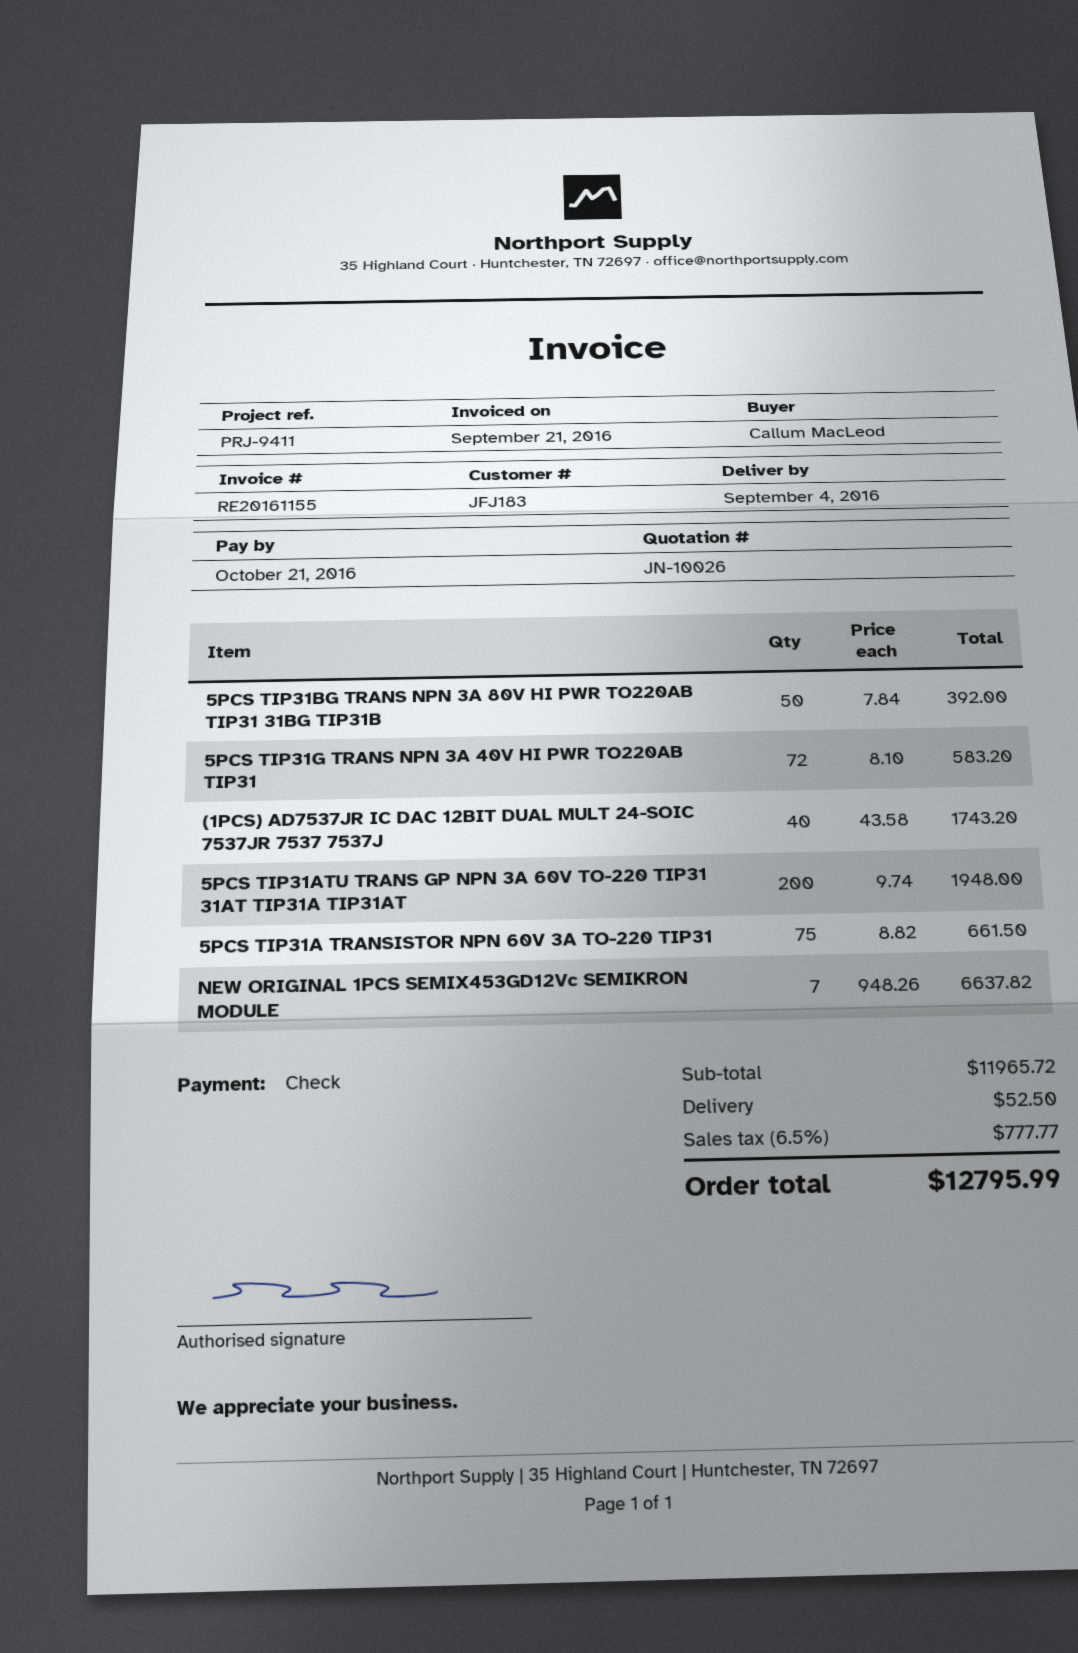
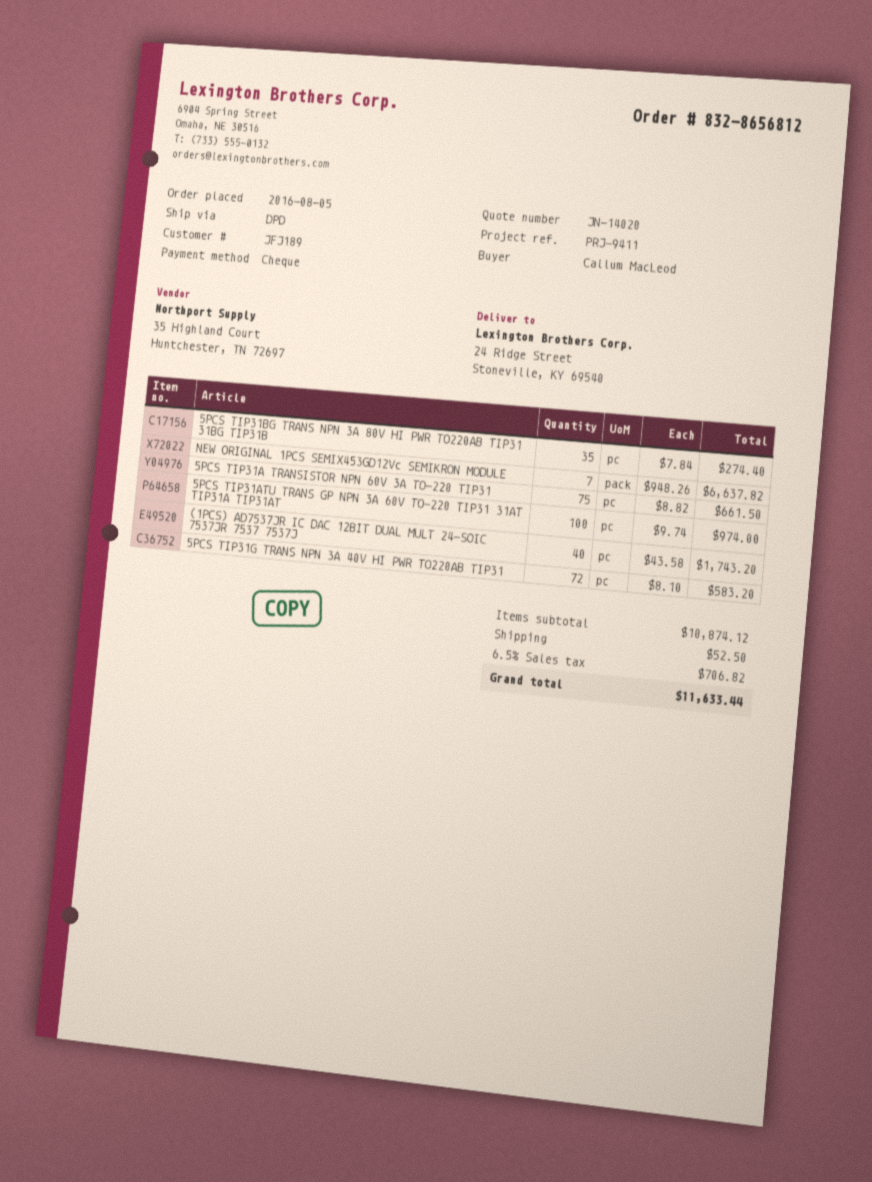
quote number: JN-10026 -> JN-14020
customer number: JFJ183 -> JFJ189
5PCS TIP31BG TRANS NPN 3A 80V HI PWR TO220AB TIP31 31BG TIP31B: 50 x 7.84 = 392.00 -> 35 x 7.84 = 274.40
5PCS TIP31ATU TRANS GP NPN 3A 60V TO-220 TIP31 31AT TIP31A TIP31AT: 200 x 9.74 = 1948.00 -> 100 x 9.74 = 974.00
subtotal: 11965.72 -> 10874.12
tax: 6.5% = 777.77 -> 6.5% = 706.82
total: 12795.99 -> 11633.44

